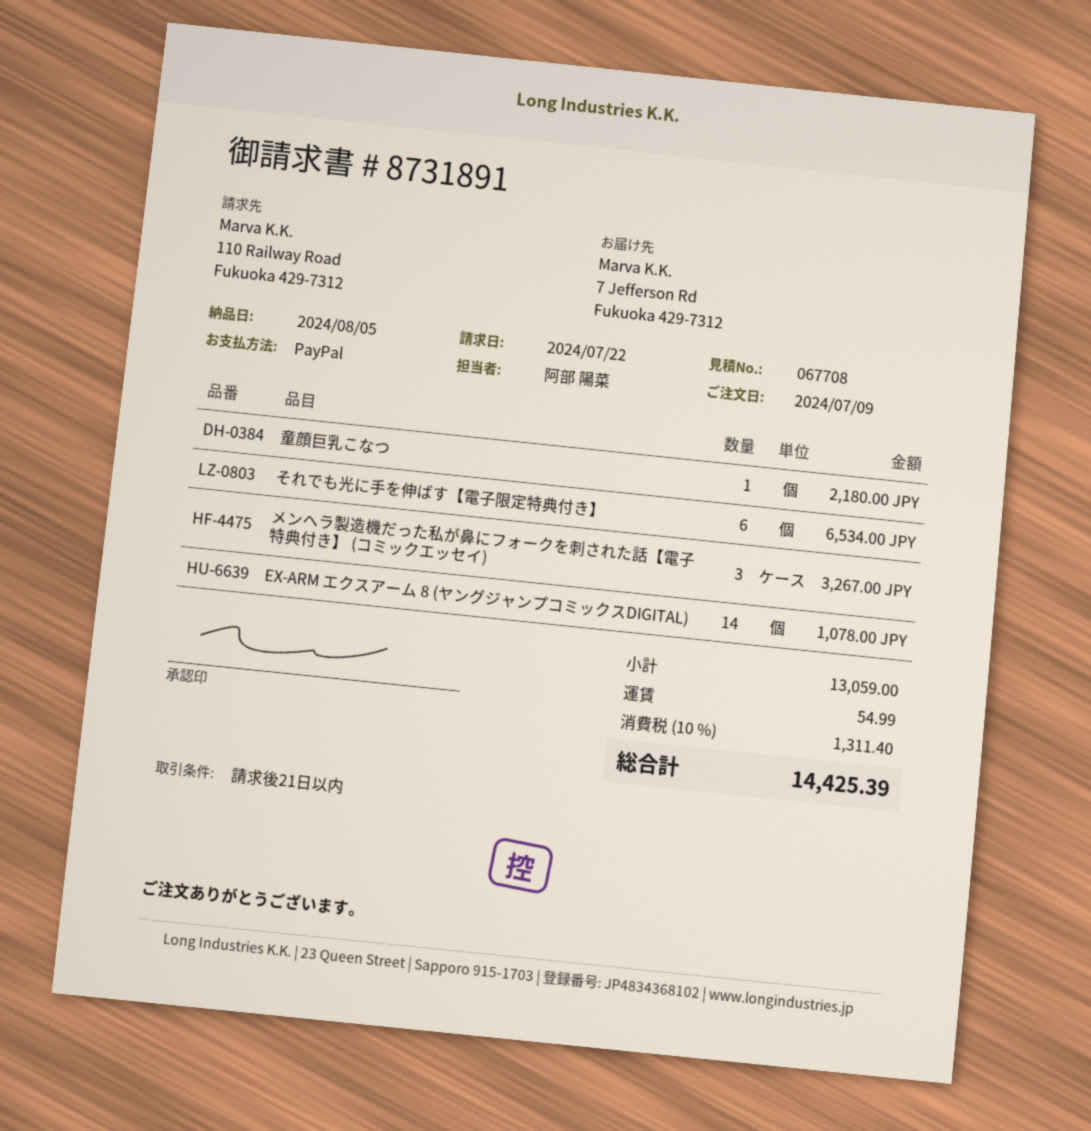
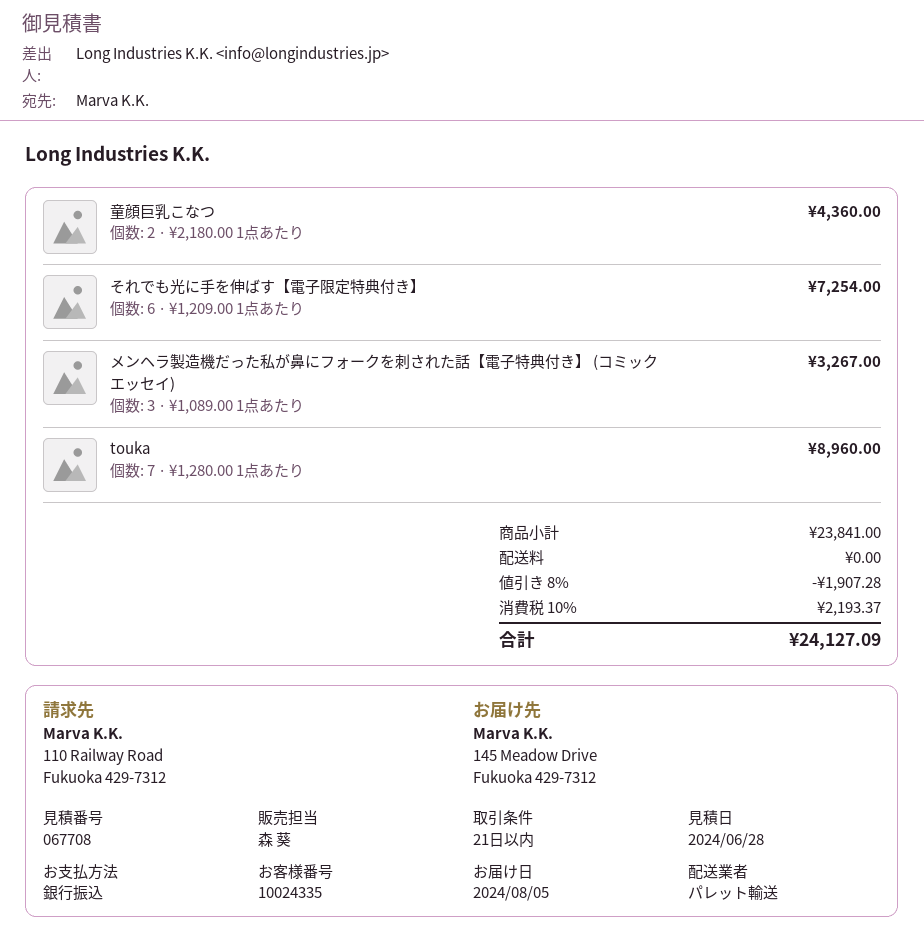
sales rep: 阿部 陽菜 -> 森 葵
payment method: PayPal -> bank transfer
ship to: 7 Jefferson Rd, Fukuoka 429-7312 -> 145 Meadow Drive, Fukuoka 429-7312
童顔巨乳こなつ: 1 for 2180.00 -> 2 for 4360.00
それでも光に手を伸ばす【電子限定特典付き】: 6 for 6534.00 -> 6 for 7254.00
EX-ARM エクスアーム 8 (ヤングジャンプコミックスDIGITAL): 14 for 1078.00 -> none
touka: none -> 7 for 8960.00
subtotal: 13059.00 -> 23841.00
discount: none -> 8% = 1907.28
shipping: 54.99 -> 0.00
tax: 10% = 1311.40 -> 10% = 2193.37
total: 14425.39 -> 24127.09

